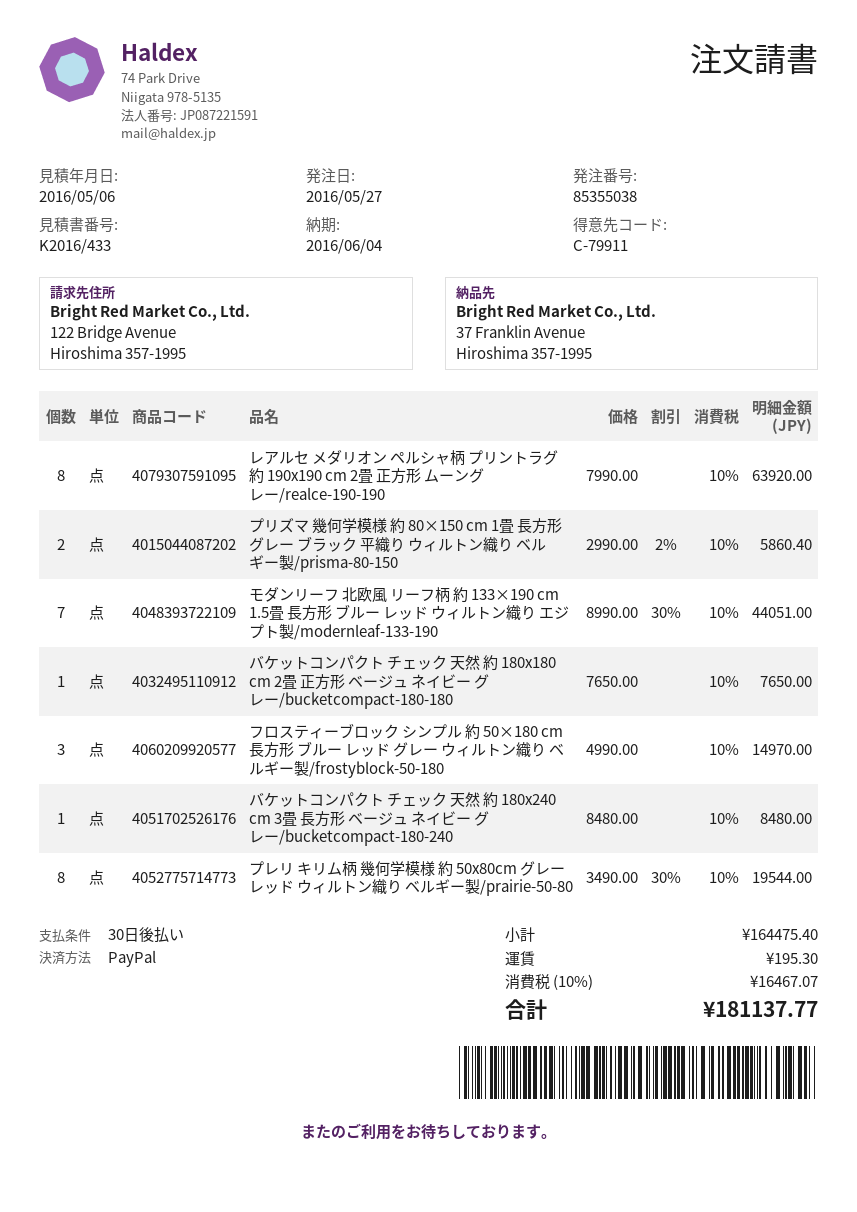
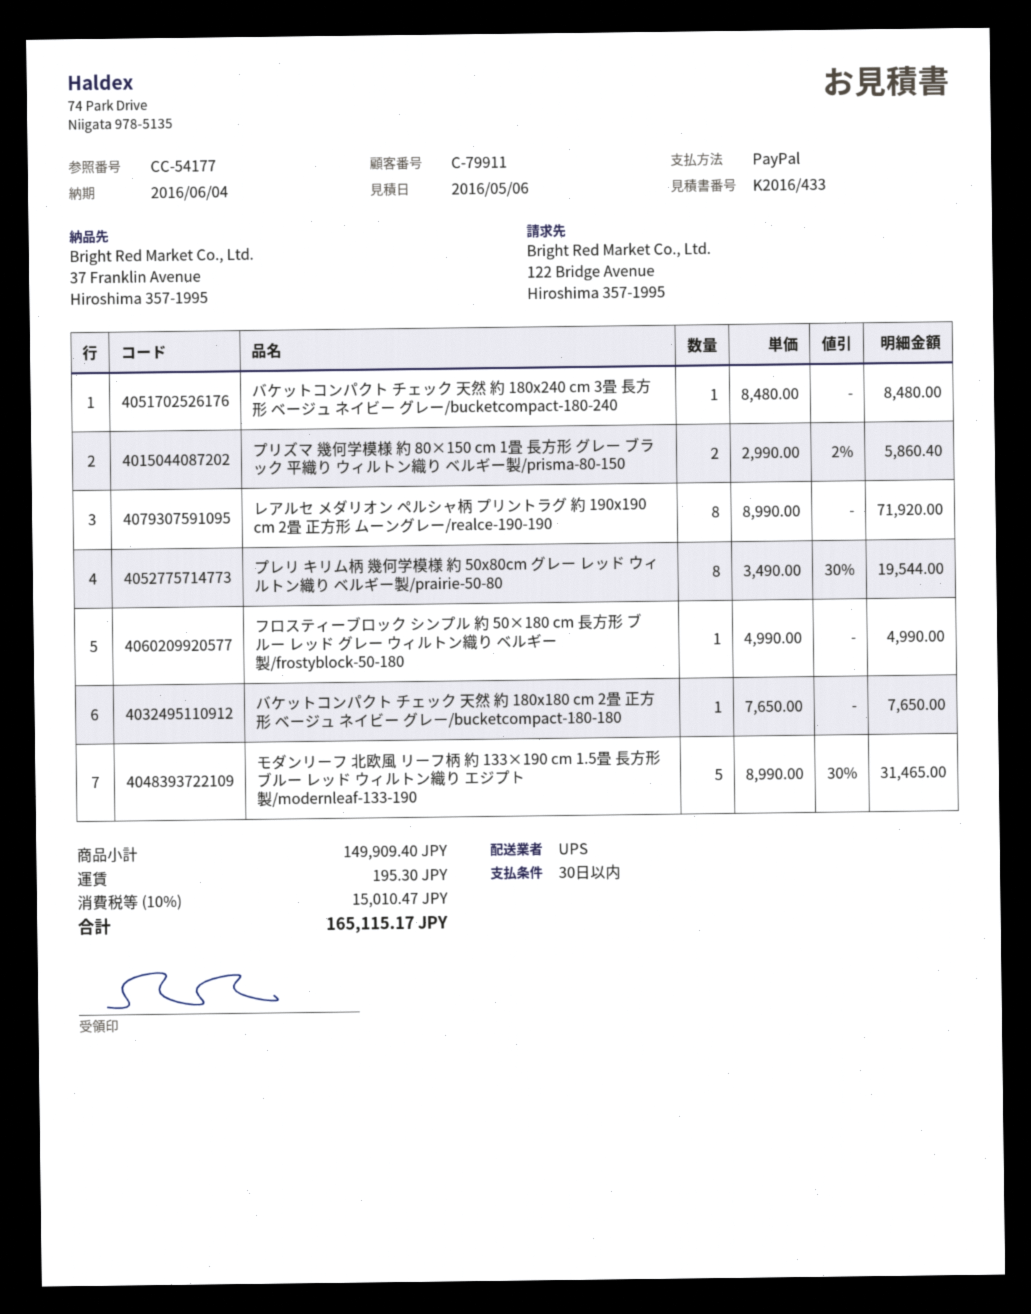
レアルセ メダリオン ペルシャ柄 プリントラグ 約 190x190 cm 2畳 正方形 ムーングレー/realce-190-190: 8 x 7990.00 = 63920.00 -> 8 x 8990.00 = 71920.00
モダンリーフ 北欧風 リーフ柄 約 133×190 cm 1.5畳 長方形 ブルー レッド ウィルトン織り エジプト製/modernleaf-133-190: 7 x 8990.00 - 30% = 44051.00 -> 5 x 8990.00 - 30% = 31465.00
フロスティーブロック シンプル 約 50×180 cm 長方形 ブルー レッド グレー ウィルトン織り ベルギー製/frostyblock-50-180: 3 x 4990.00 = 14970.00 -> 1 x 4990.00 = 4990.00
subtotal: 164475.40 -> 149909.40
tax: 10% = 16467.07 -> 10% = 15010.47
total: 181137.77 -> 165115.17

